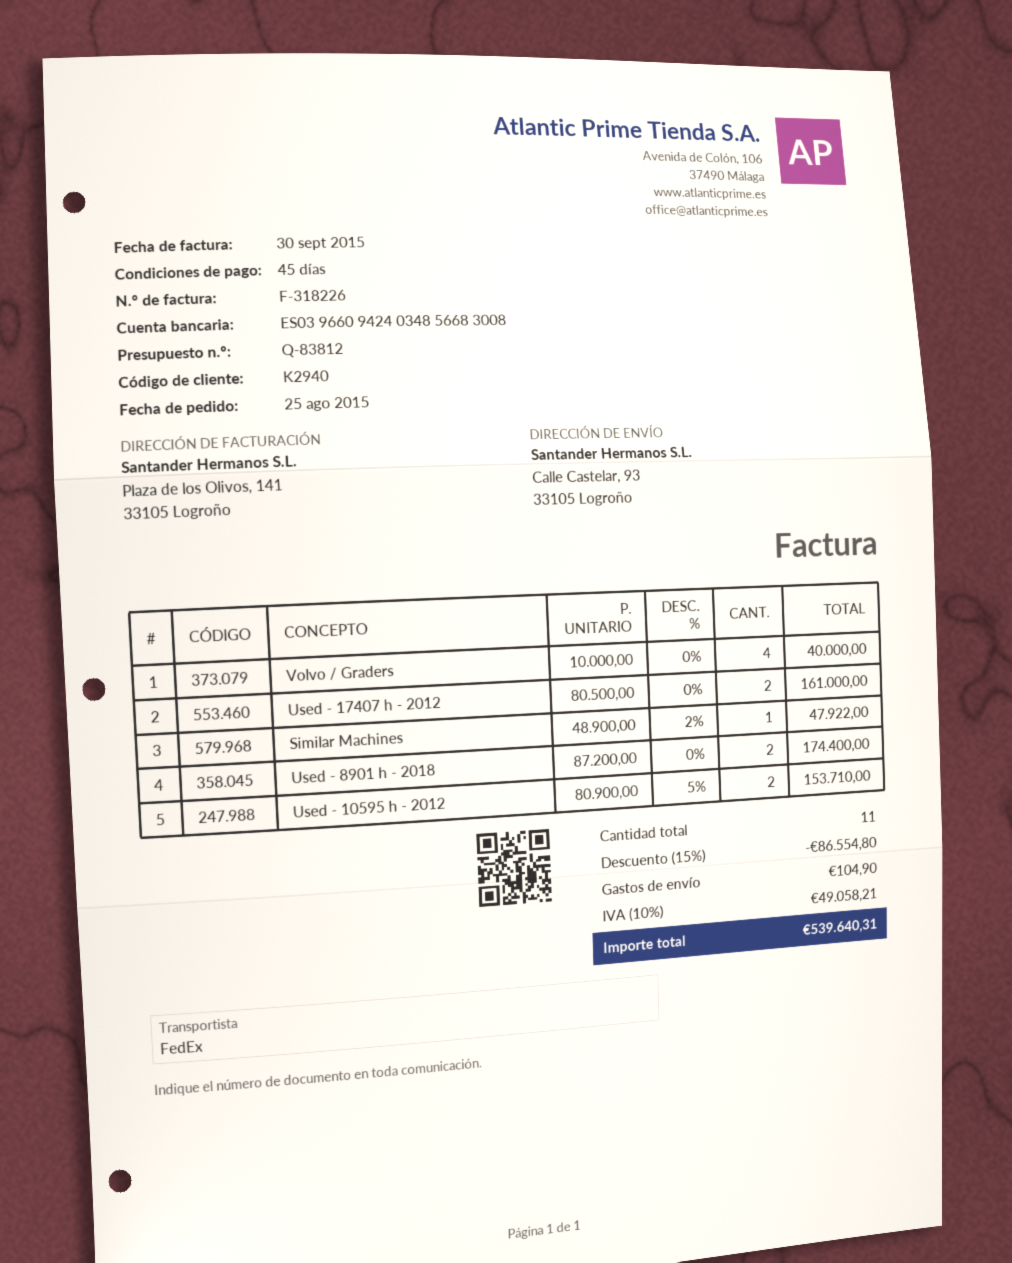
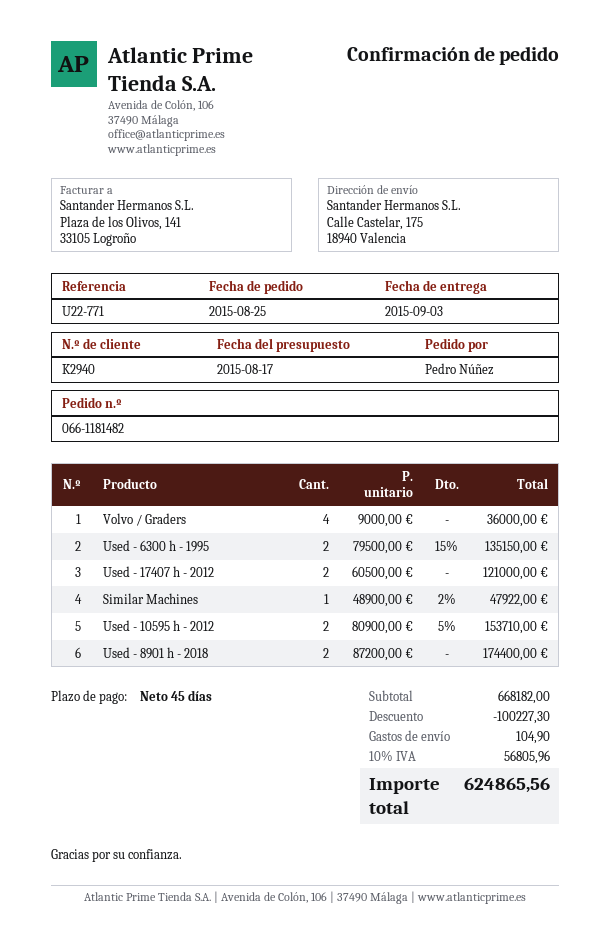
ship to: Calle Castelar, 93, 33105 Logroño -> Calle Castelar, 175, 18940 Valencia
Volvo / Graders: 4 x 10000.00 = 40000.00 -> 4 x 9000.00 = 36000.00
Used - 17407 h - 2012: 2 x 80500.00 = 161000.00 -> 2 x 60500.00 = 121000.00
Used - 6300 h - 1995: none -> 2 x 79500.00 - 15% = 135150.00
discount: 86554.80 -> 100227.30
tax: 10% = 49058.21 -> 10% = 56805.96
total: 539640.31 -> 624865.56

